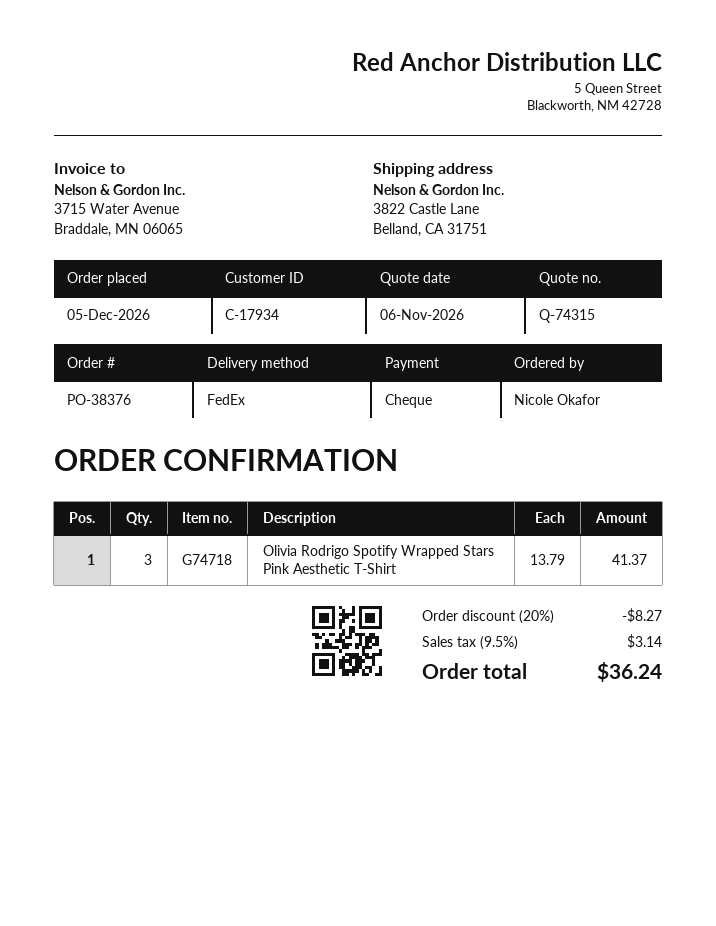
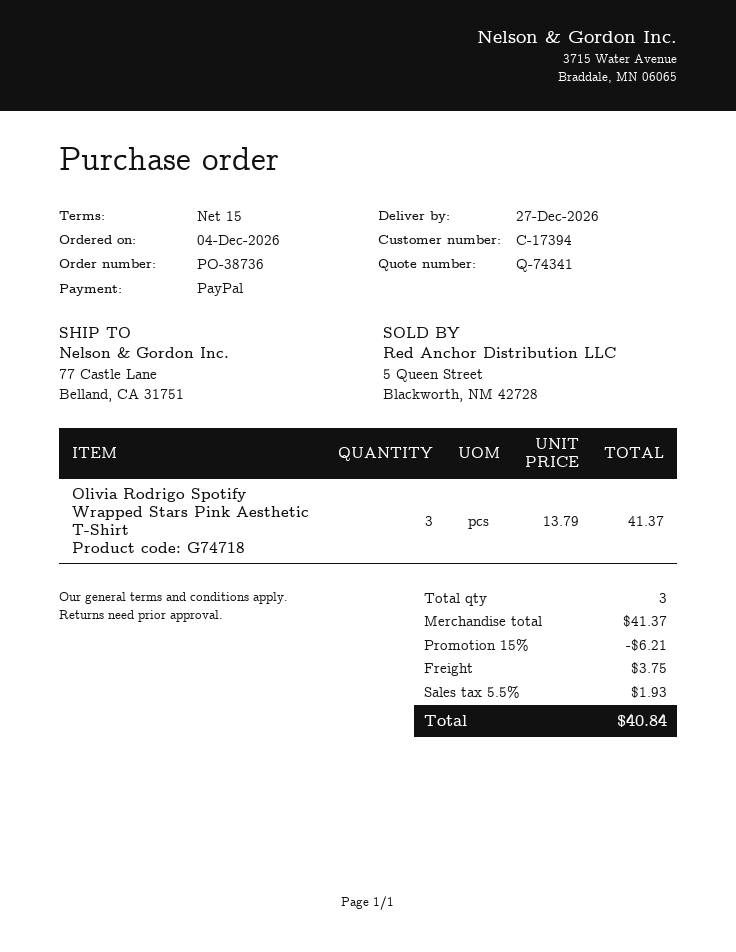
quote number: Q-74315 -> Q-74341
order number: PO-38376 -> PO-38736
order date: 2026-12-05 -> 2026-12-04
customer number: C-17934 -> C-17394
payment method: cheque -> PayPal
ship to: 3822 Castle Lane, Belland, CA 31751 -> 77 Castle Lane, Belland, CA 31751
discount: 20% = 8.27 -> 15% = 6.21
shipping: none -> 3.75
tax: 9.5% = 3.14 -> 5.5% = 1.93
total: 36.24 -> 40.84

